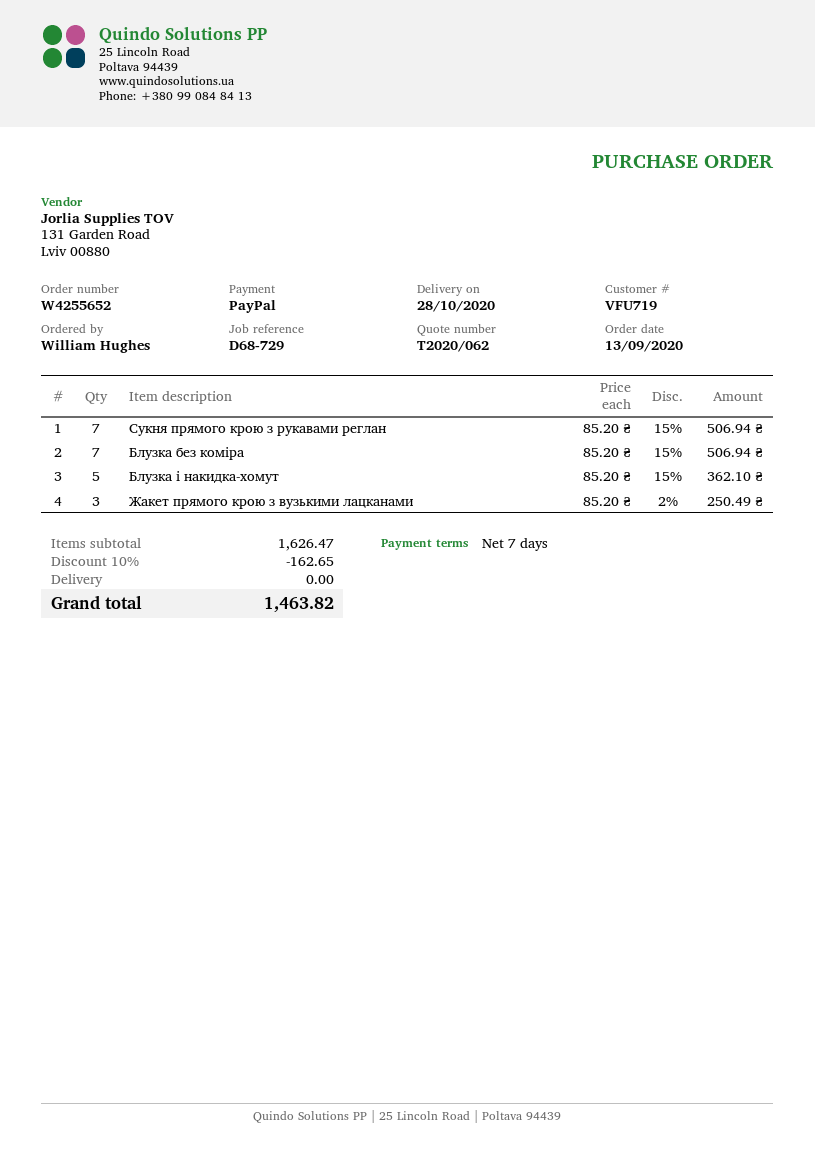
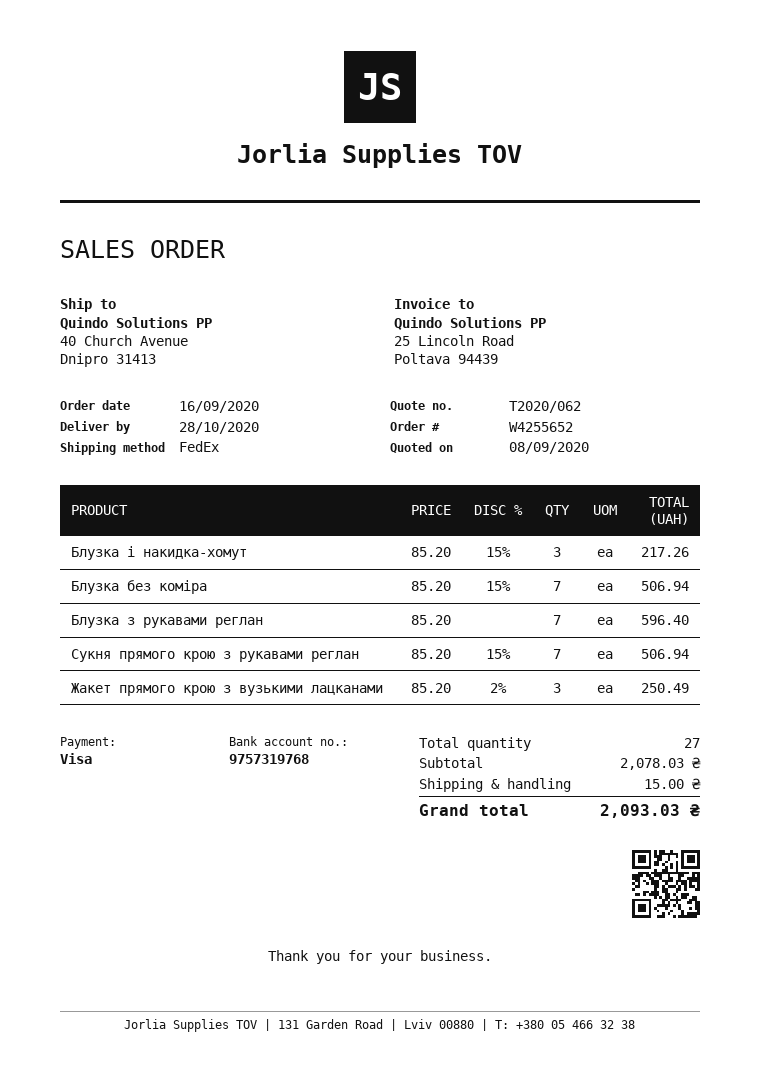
order date: 2020-09-13 -> 2020-09-16
payment method: PayPal -> Visa
Блузка і накидка-хомут: 5 x 85.20 - 15% = 362.10 -> 3 x 85.20 - 15% = 217.26
Блузка з рукавами реглан: none -> 7 x 85.20 = 596.40
subtotal: 1626.47 -> 2078.03
discount: 10% = 162.65 -> none
shipping: 0.00 -> 15.00
total: 1463.82 -> 2093.03

